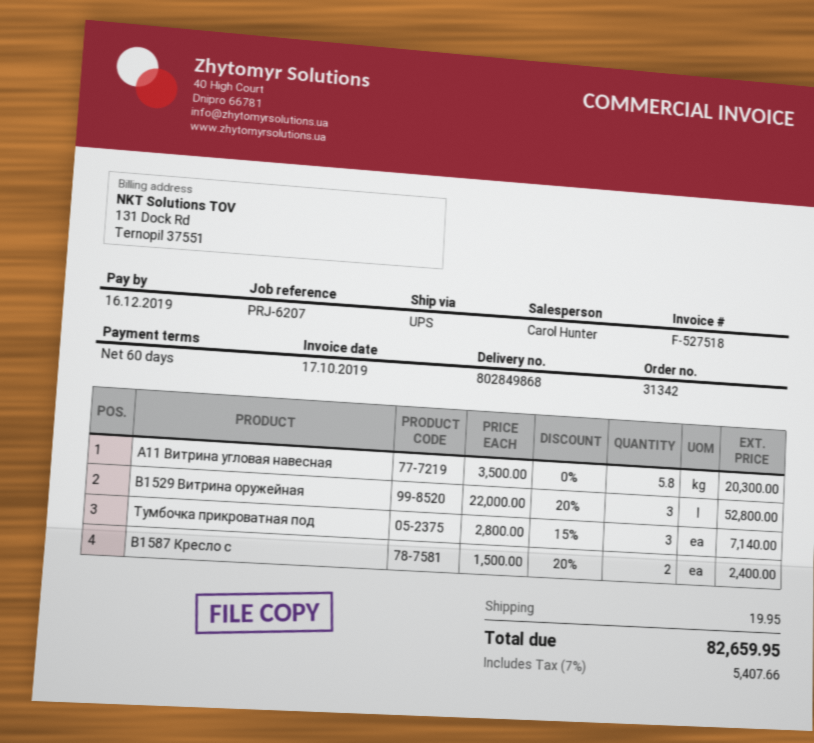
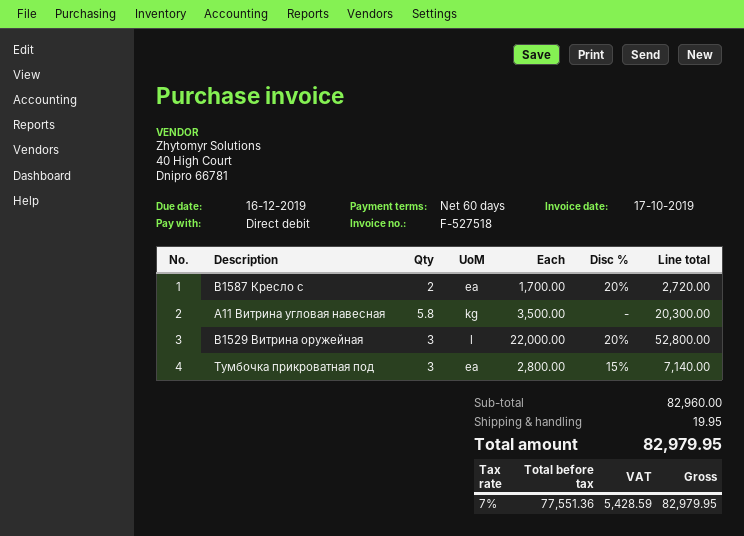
В1587 Кресло с: 2 x 1500.00 - 20% = 2400.00 -> 2 x 1700.00 - 20% = 2720.00
tax: 7% = 5407.66 -> 7% = 5428.59
total: 82659.95 -> 82979.95

